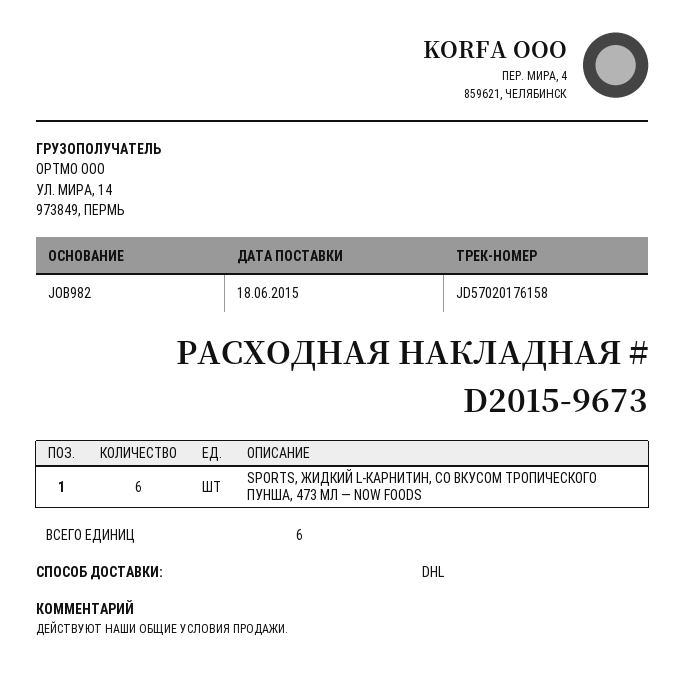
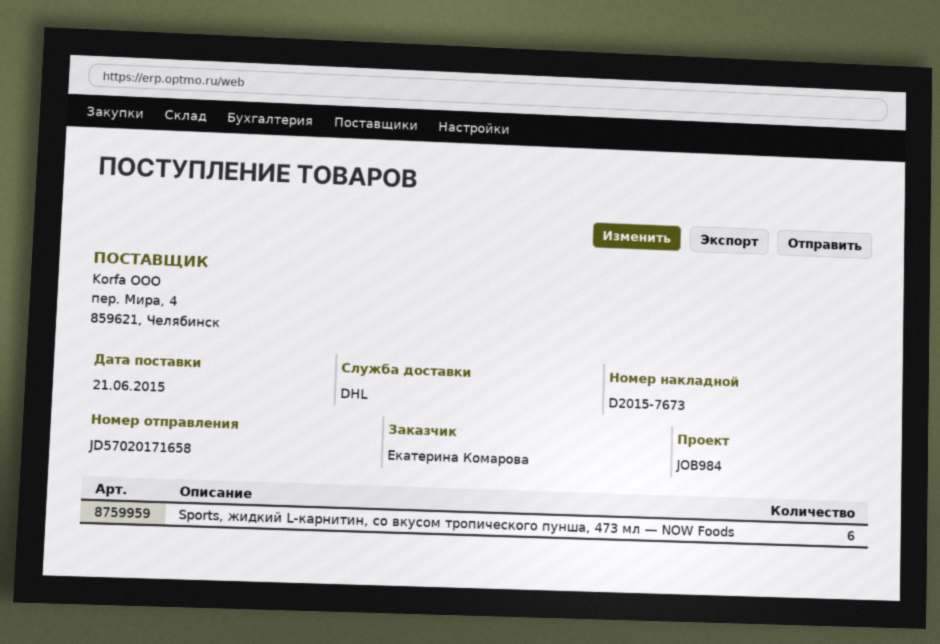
delivery note number: D2015-9673 -> D2015-7673
delivery date: 2015-06-18 -> 2015-06-21
reference: JOB982 -> JOB984
tracking number: JD57020176158 -> JD57020171658

